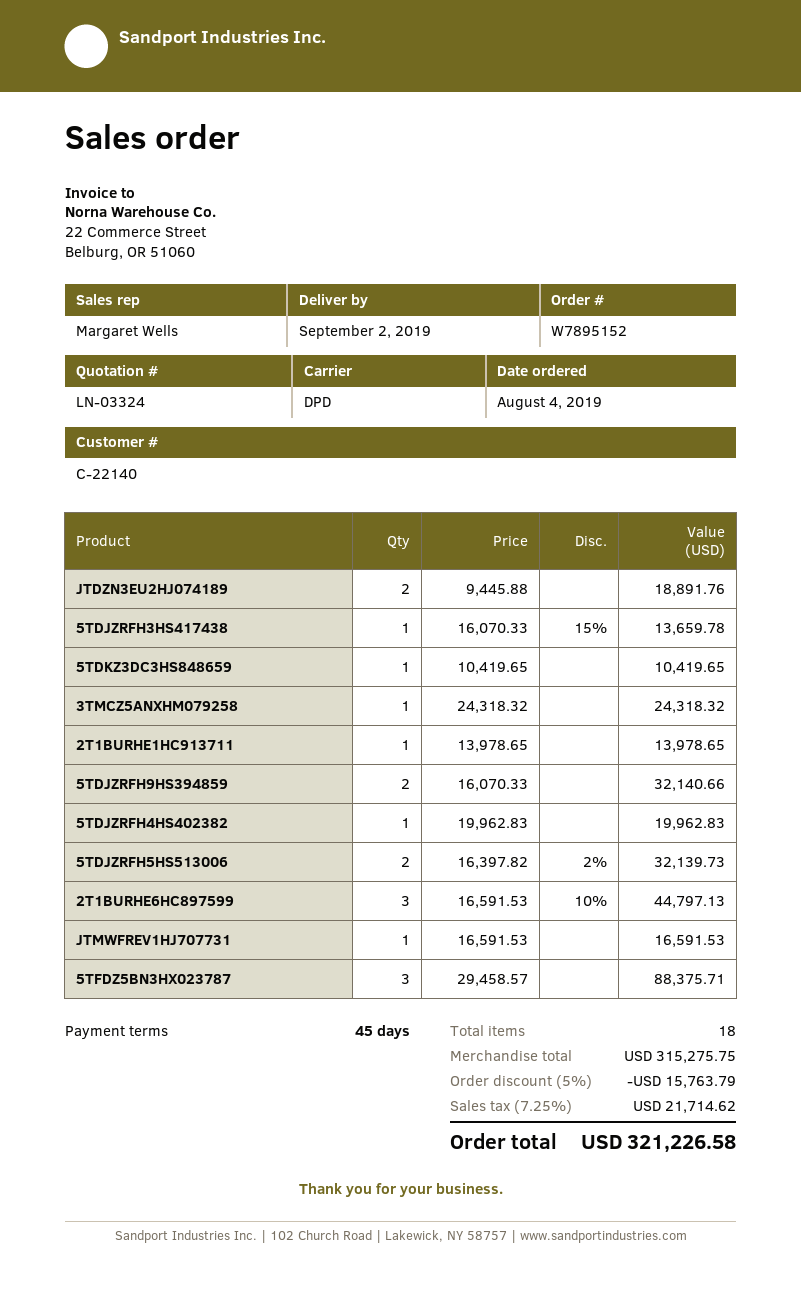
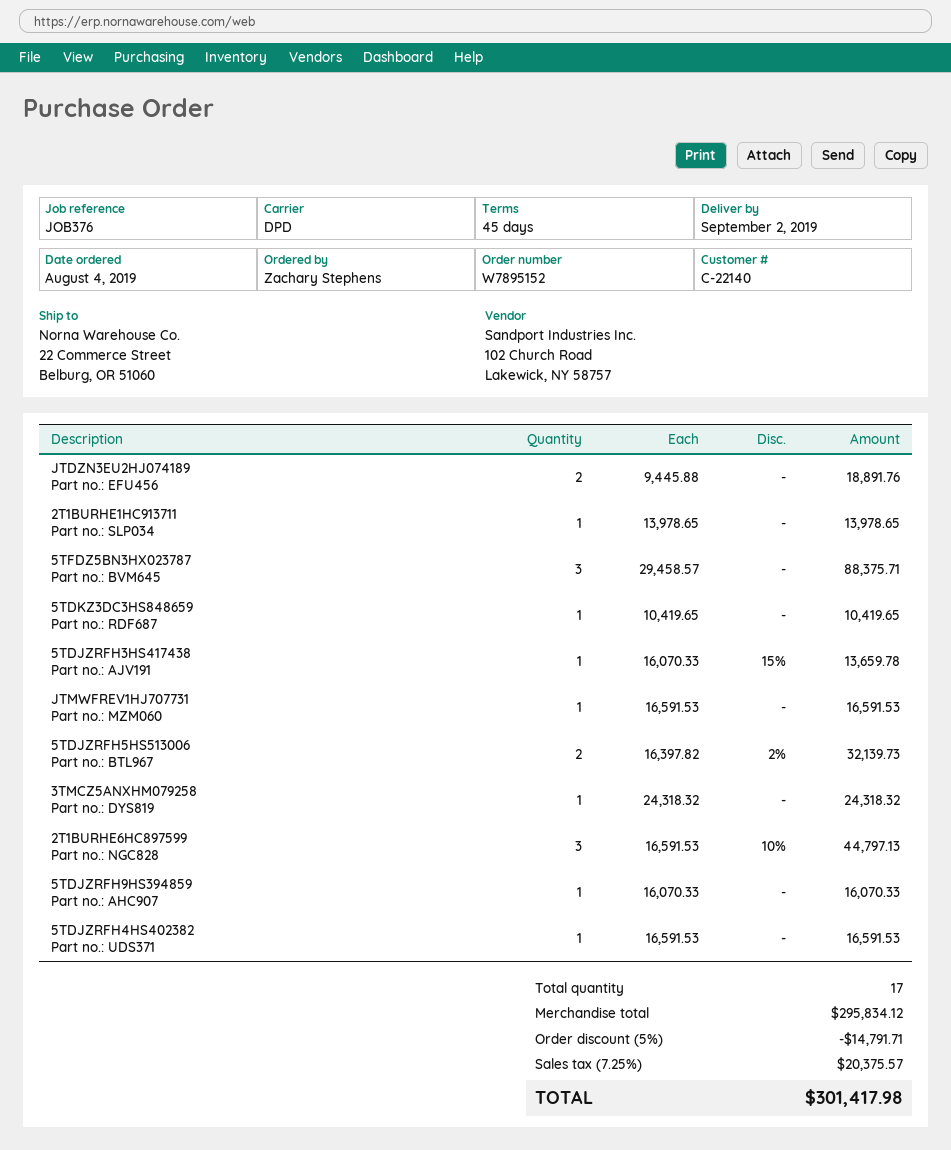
5TDJZRFH9HS394859: 2 x 16070.33 = 32140.66 -> 1 x 16070.33 = 16070.33
5TDJZRFH4HS402382: 1 x 19962.83 = 19962.83 -> 1 x 16591.53 = 16591.53
total quantity: 18 -> 17
subtotal: 315275.75 -> 295834.12
discount: 5% = 15763.79 -> 5% = 14791.71
tax: 7.25% = 21714.62 -> 7.25% = 20375.57
total: 321226.58 -> 301417.98

